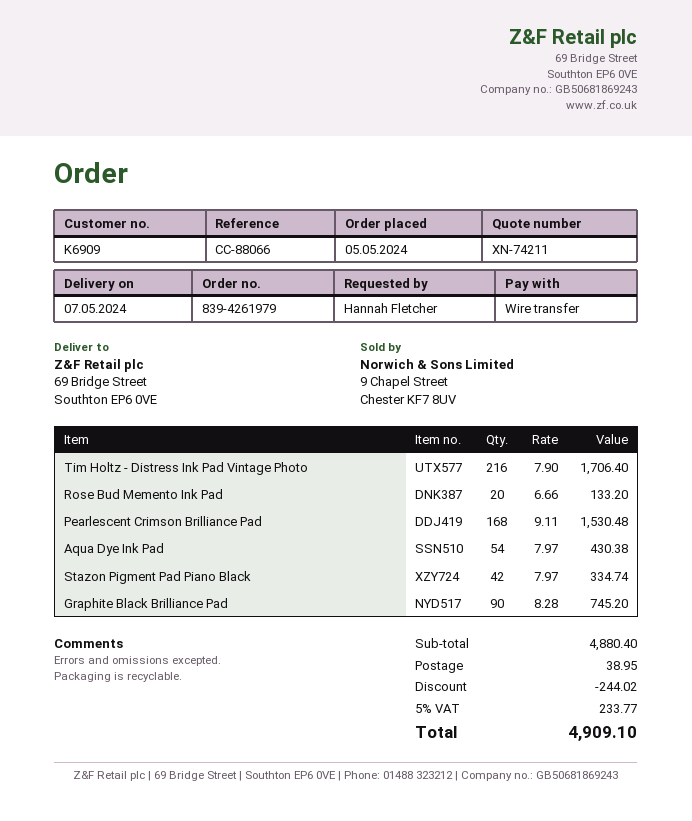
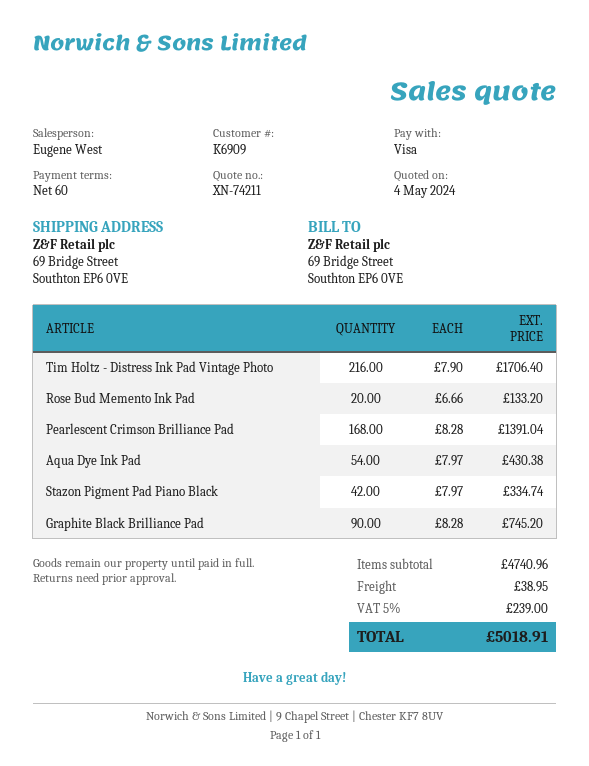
payment method: bank transfer -> Visa
Pearlescent Crimson Brilliance Pad: 168 x 9.11 = 1530.48 -> 168 x 8.28 = 1391.04
subtotal: 4880.40 -> 4740.96
discount: 244.02 -> none
tax: 5% = 233.77 -> 5% = 239.00
total: 4909.10 -> 5018.91

